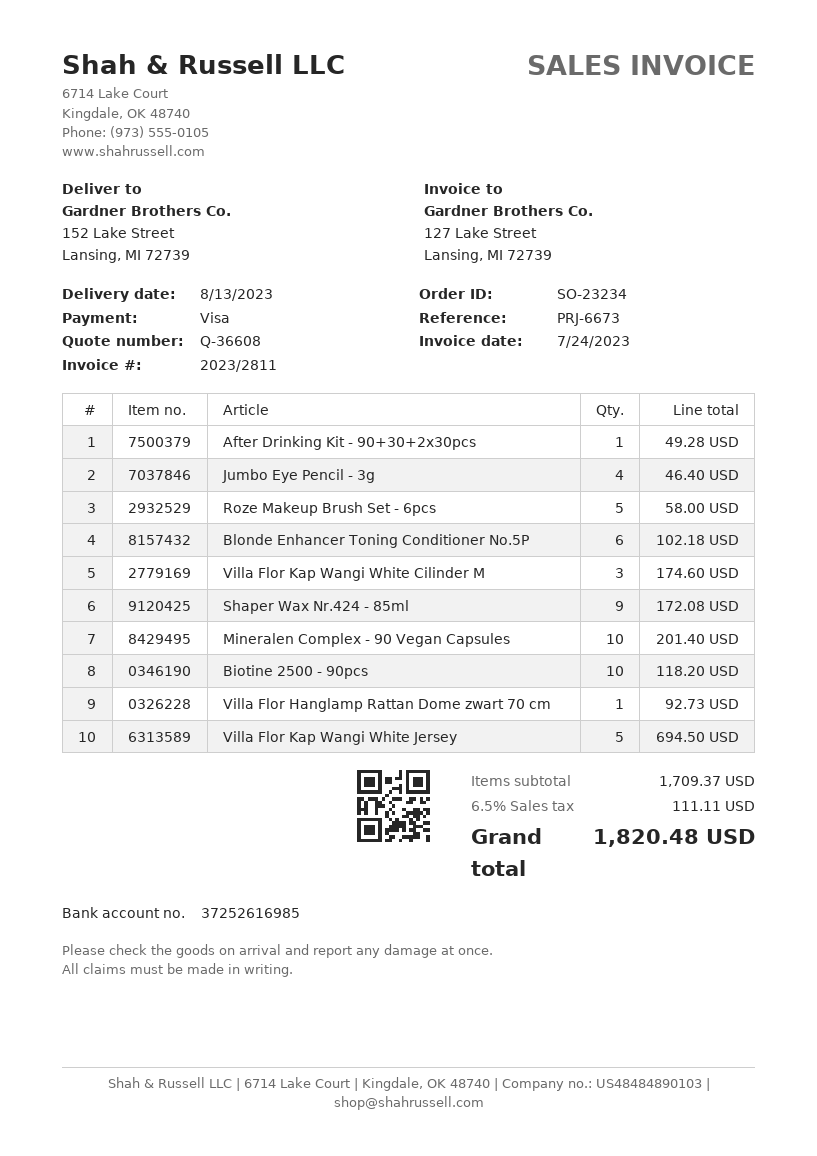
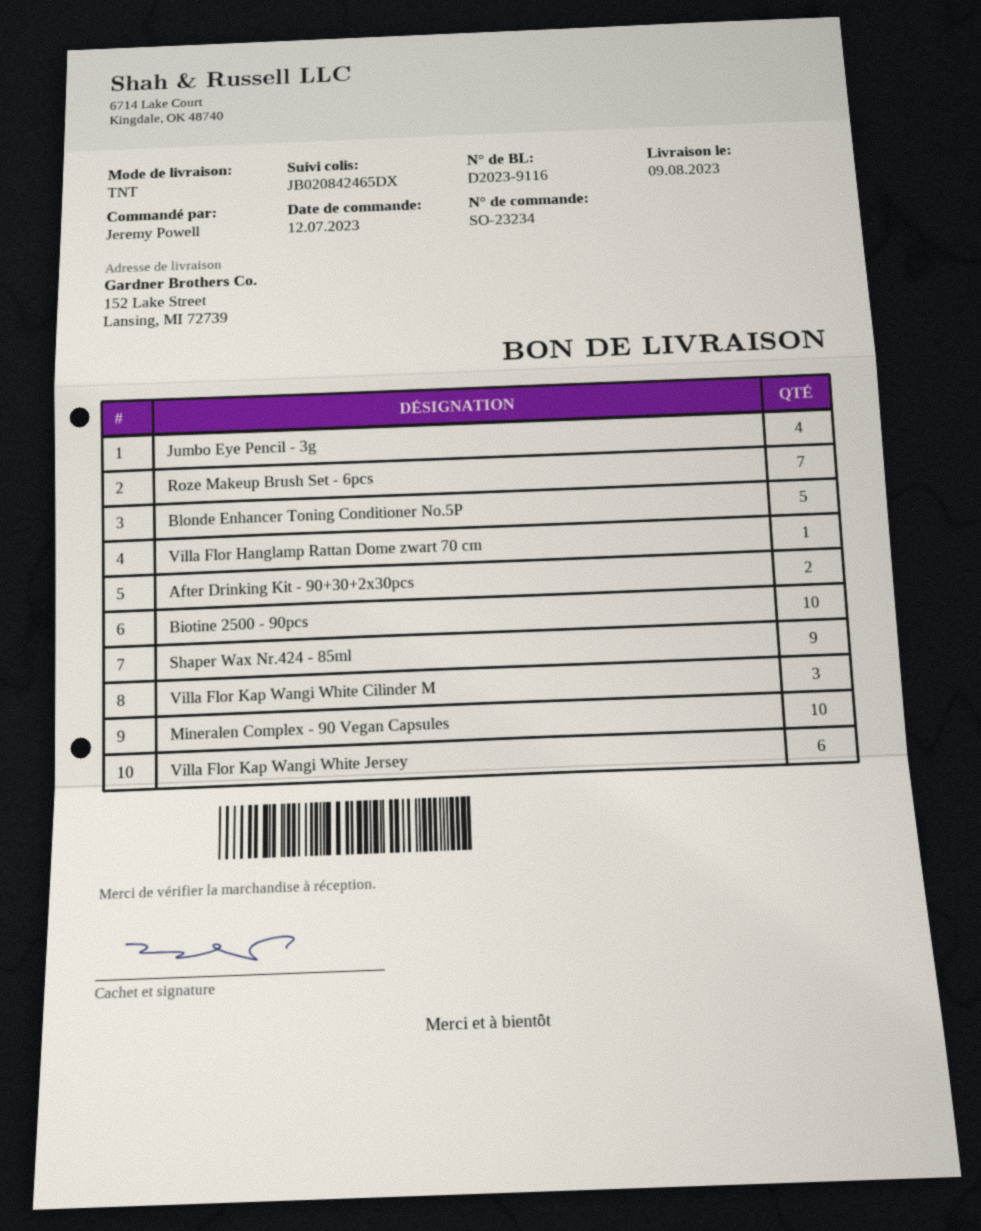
delivery date: 2023-08-13 -> 2023-08-09
After Drinking Kit - 90+30+2x30pcs: 1 -> 2
Roze Makeup Brush Set - 6pcs: 5 -> 7
Blonde Enhancer Toning Conditioner No.5P: 6 -> 5
Villa Flor Kap Wangi White Jersey: 5 -> 6

